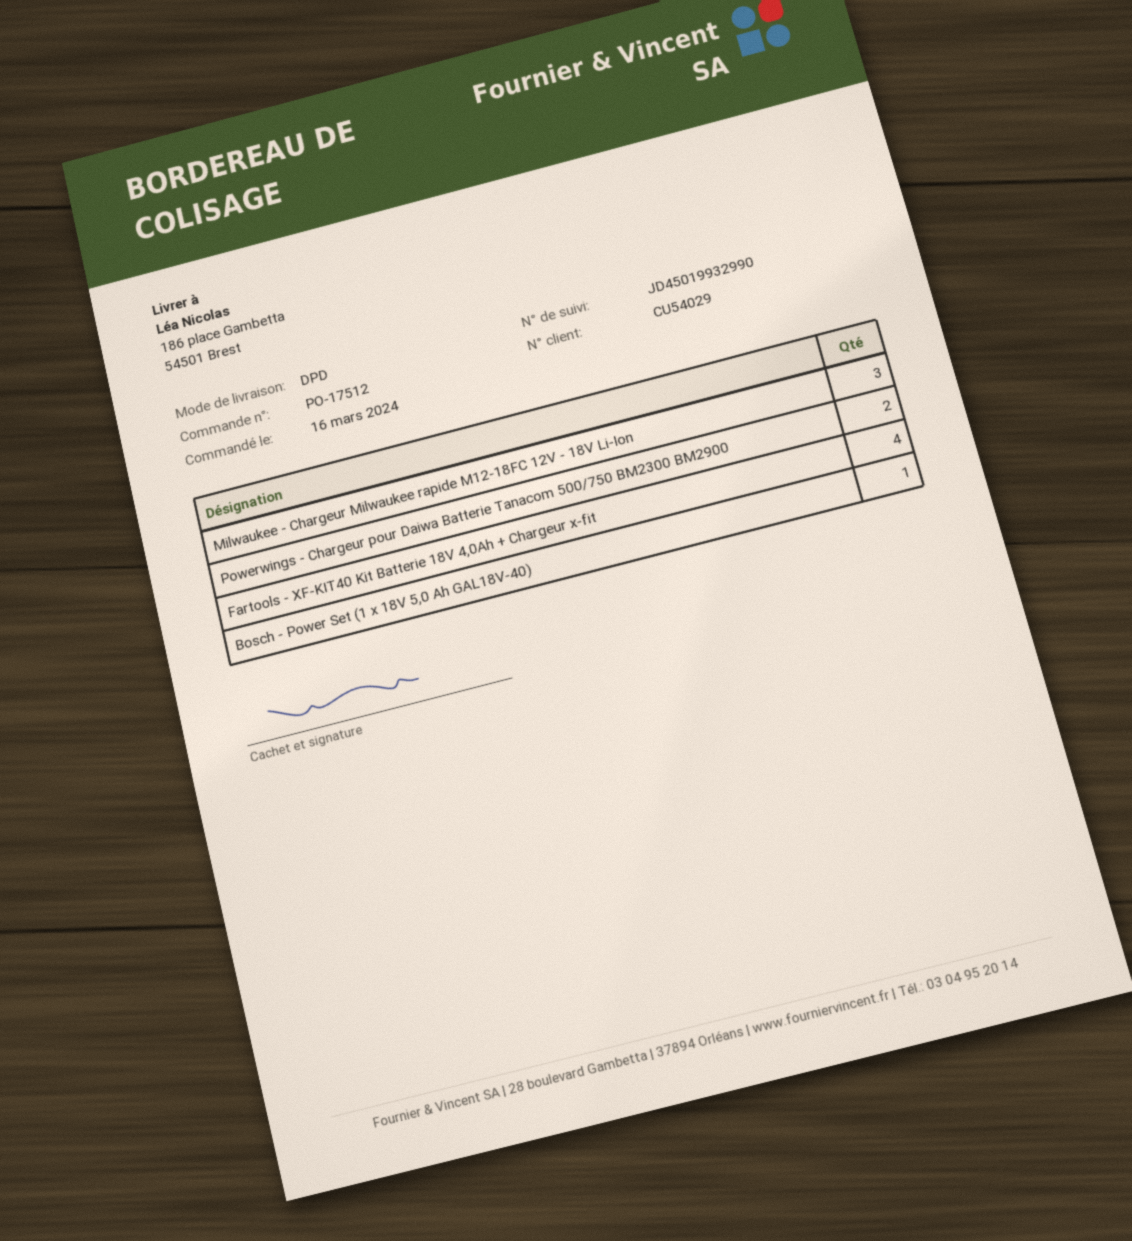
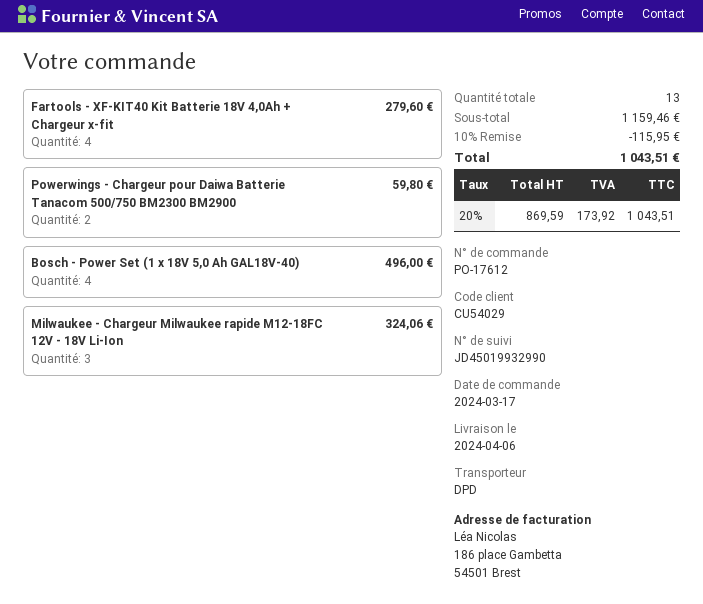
order number: PO-17512 -> PO-17612
order date: 2024-03-16 -> 2024-03-17
Bosch - Power Set (1 x 18V 5,0 Ah GAL18V-40): 1 -> 4

